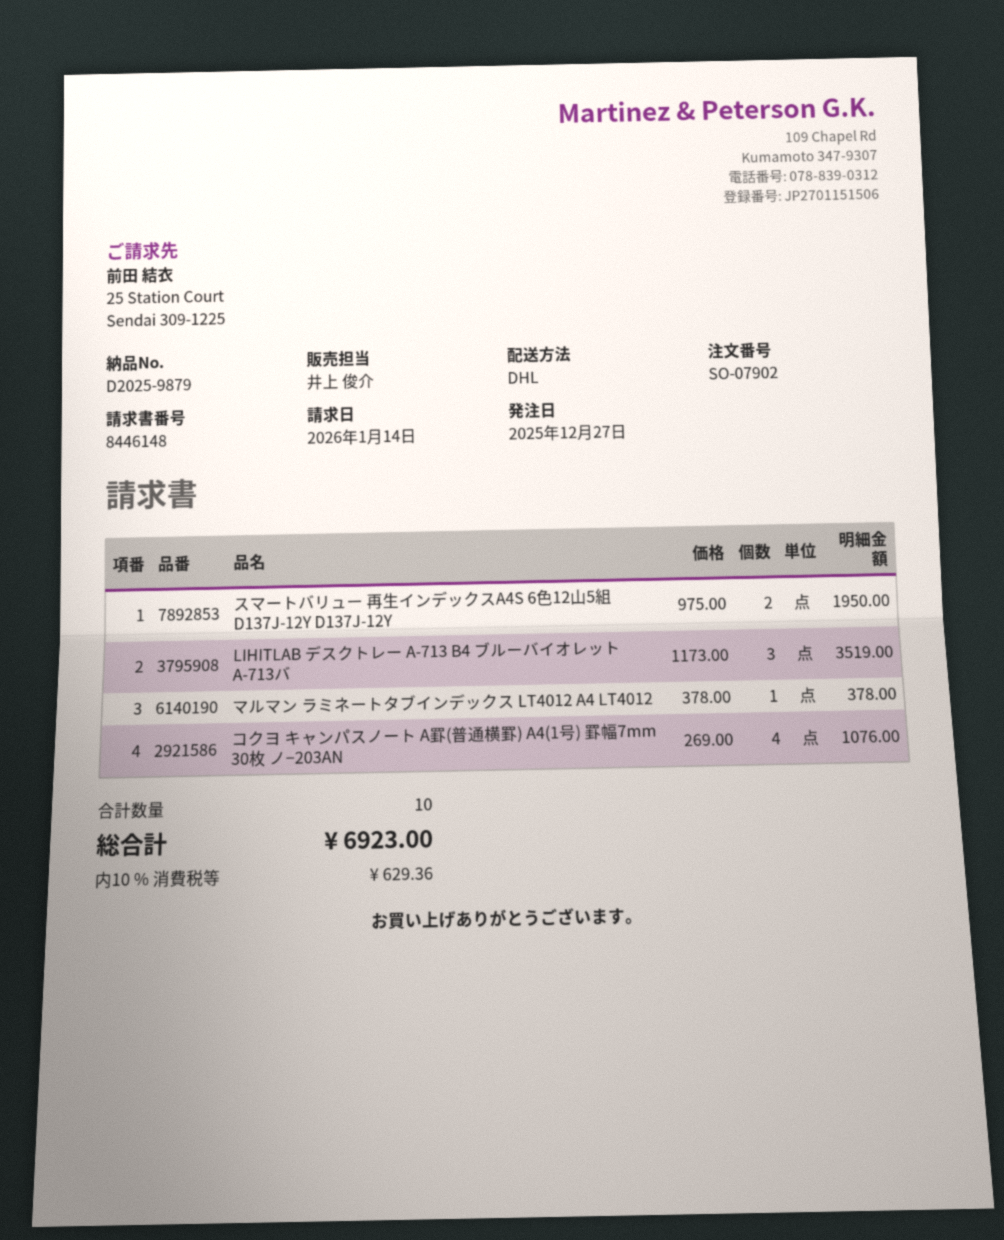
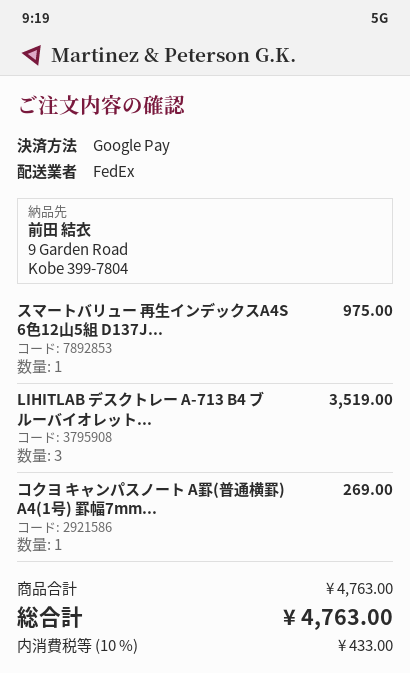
shipping method: DHL -> FedEx
スマートバリュー 再生インデックスA4S 6色12山5組 D137J-12Y D137J-12Y: 2 for 1950.00 -> 1 for 975.00
マルマン ラミネートタブインデックス LT4012 A4 LT4012: 1 for 378.00 -> none
コクヨ キャンパスノート A罫(普通横罫) A4(1号) 罫幅7mm 30枚 ノ−203AN: 4 for 1076.00 -> 1 for 269.00
tax: 10% = 629.36 -> 10% = 433.00
total: 6923.00 -> 4763.00

